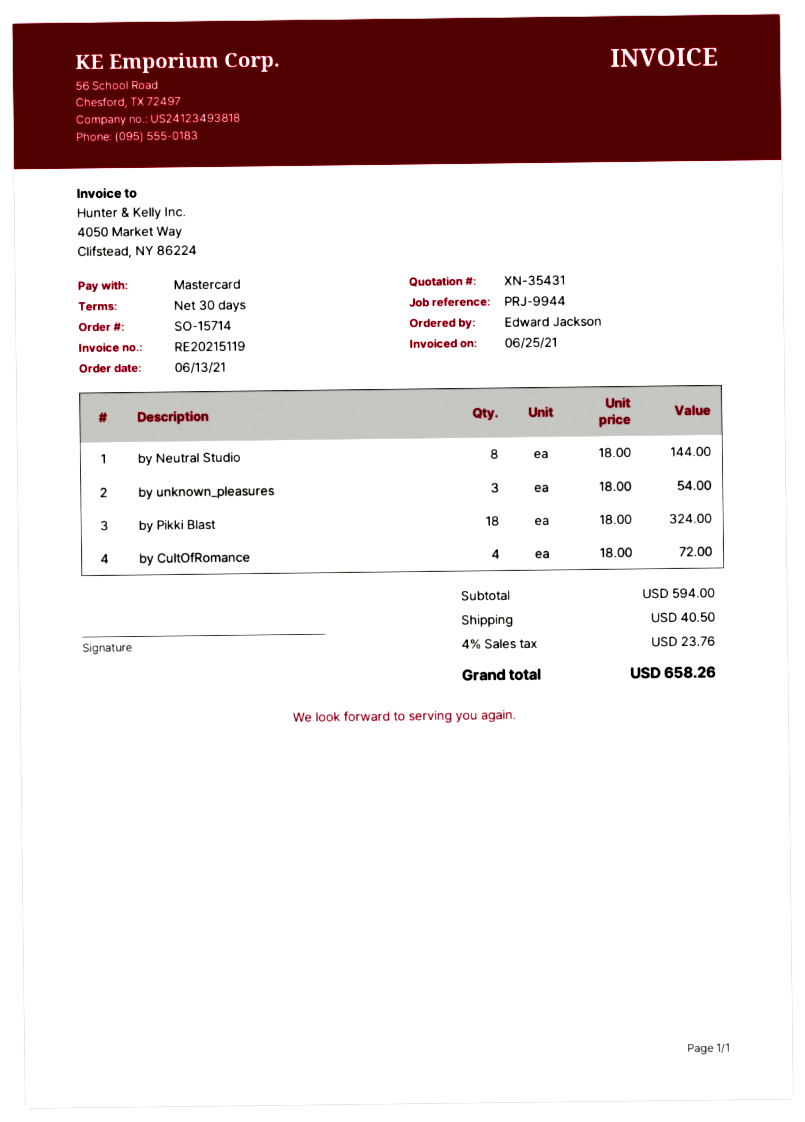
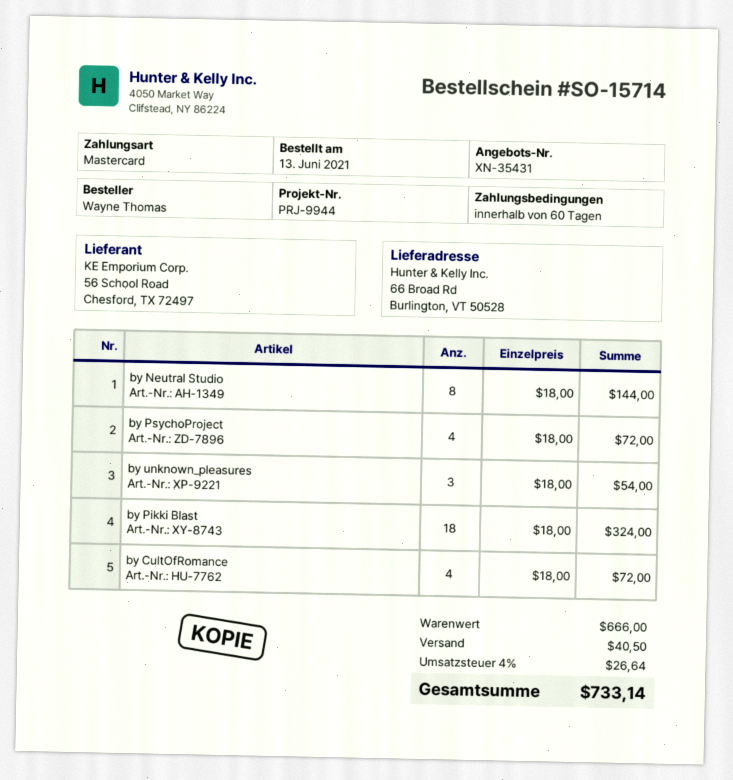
payment terms: 30 days -> 60 days
ordered by: Edward Jackson -> Wayne Thomas
by PsychoProject: none -> 4 x 18.00 = 72.00
subtotal: 594.00 -> 666.00
tax: 4% = 23.76 -> 4% = 26.64
total: 658.26 -> 733.14

